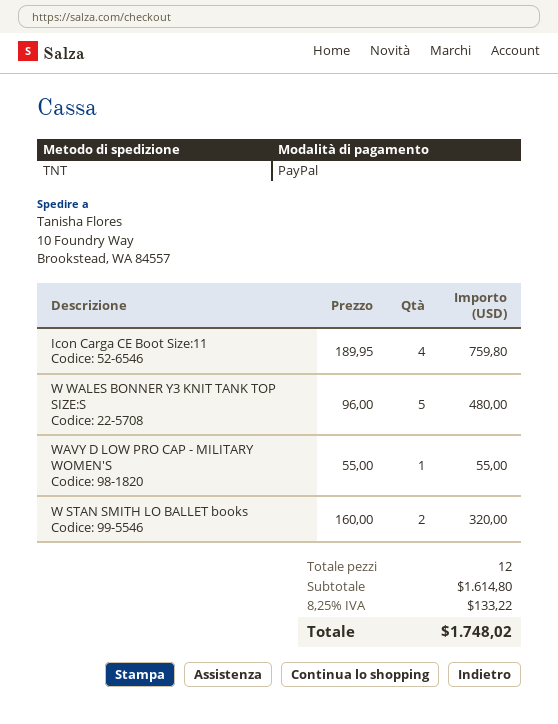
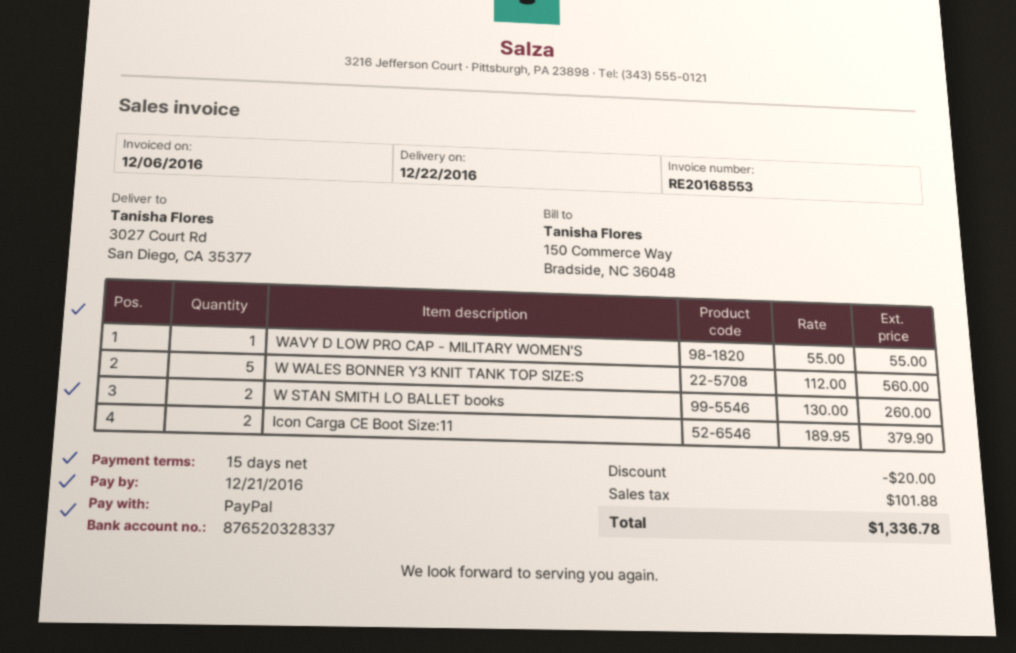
ship to: 10 Foundry Way, Brookstead, WA 84557 -> 3027 Court Rd, San Diego, CA 35377
Icon Carga CE Boot Size:11: 4 x 189.95 = 759.80 -> 2 x 189.95 = 379.90
W WALES BONNER Y3 KNIT TANK TOP SIZE:S: 5 x 96.00 = 480.00 -> 5 x 112.00 = 560.00
W STAN SMITH LO BALLET books: 2 x 160.00 = 320.00 -> 2 x 130.00 = 260.00
discount: none -> 20.00
tax: 133.22 -> 101.88
total: 1748.02 -> 1336.78

